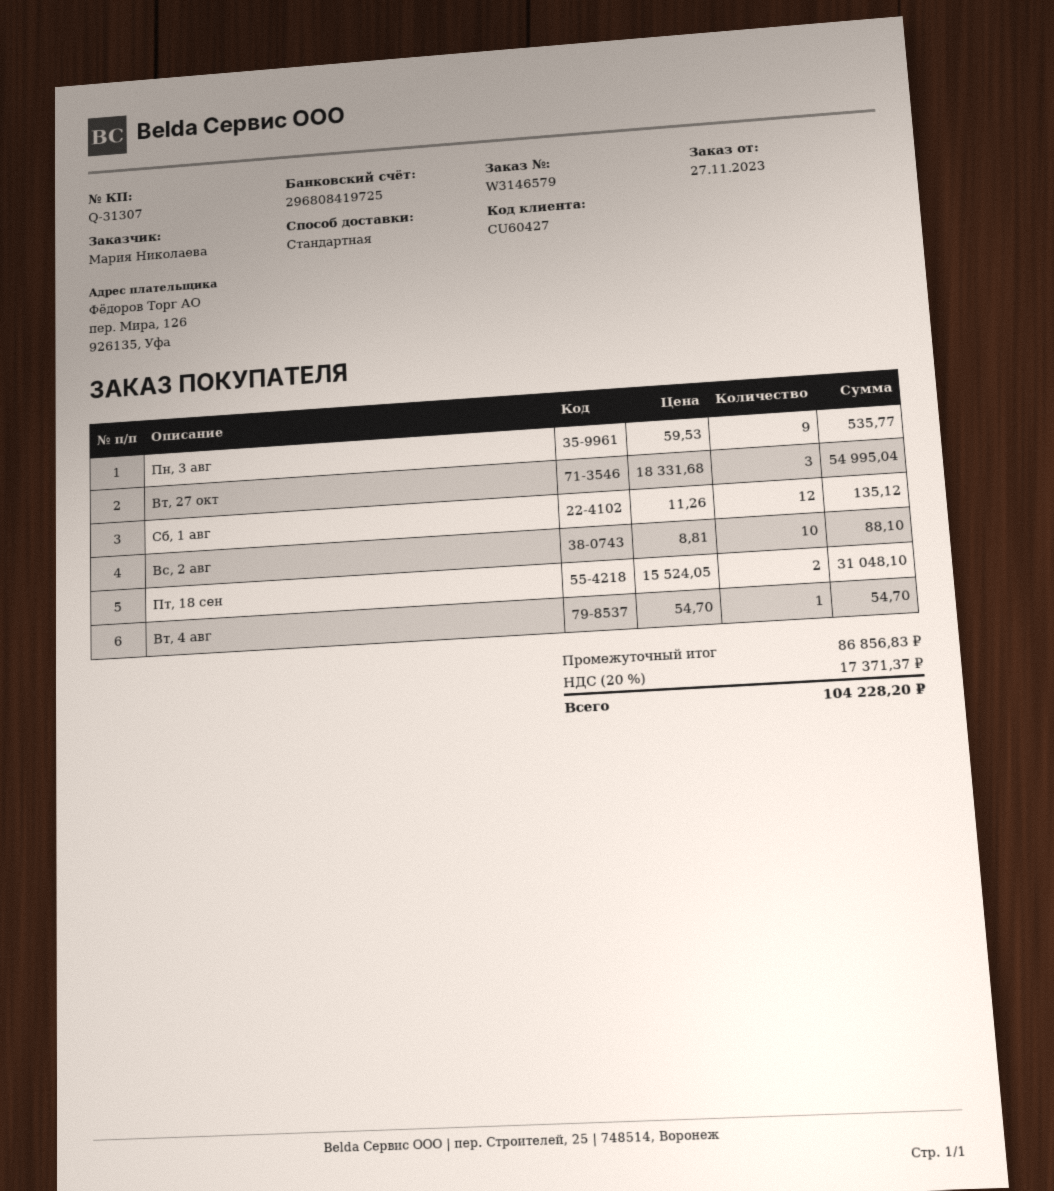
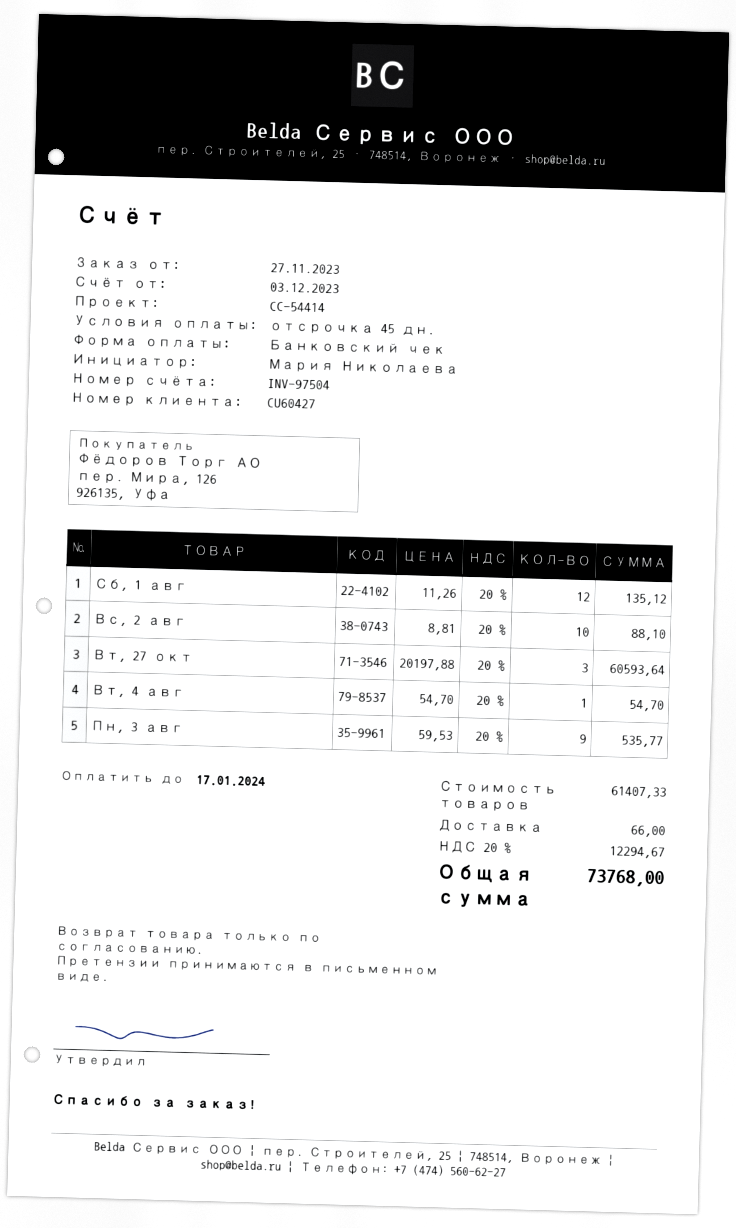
Вт, 27 окт: 3 x 18331.68 = 54995.04 -> 3 x 20197.88 = 60593.64
Пт, 18 сен: 2 x 15524.05 = 31048.10 -> none
subtotal: 86856.83 -> 61407.33
shipping: none -> 66.00
tax: 20% = 17371.37 -> 20% = 12294.67
total: 104228.20 -> 73768.00

